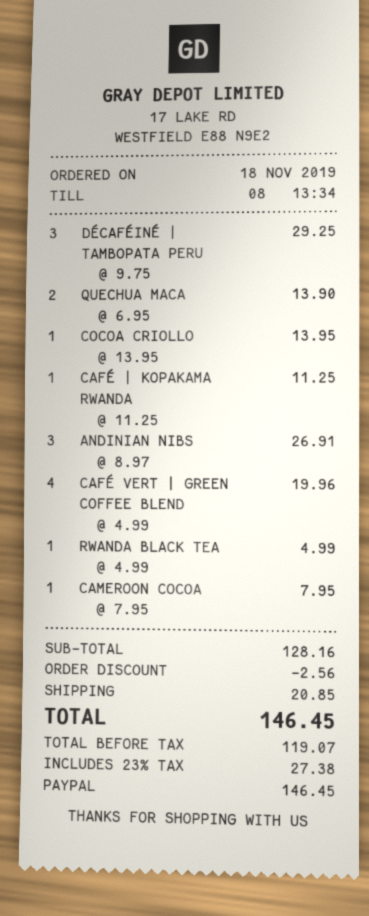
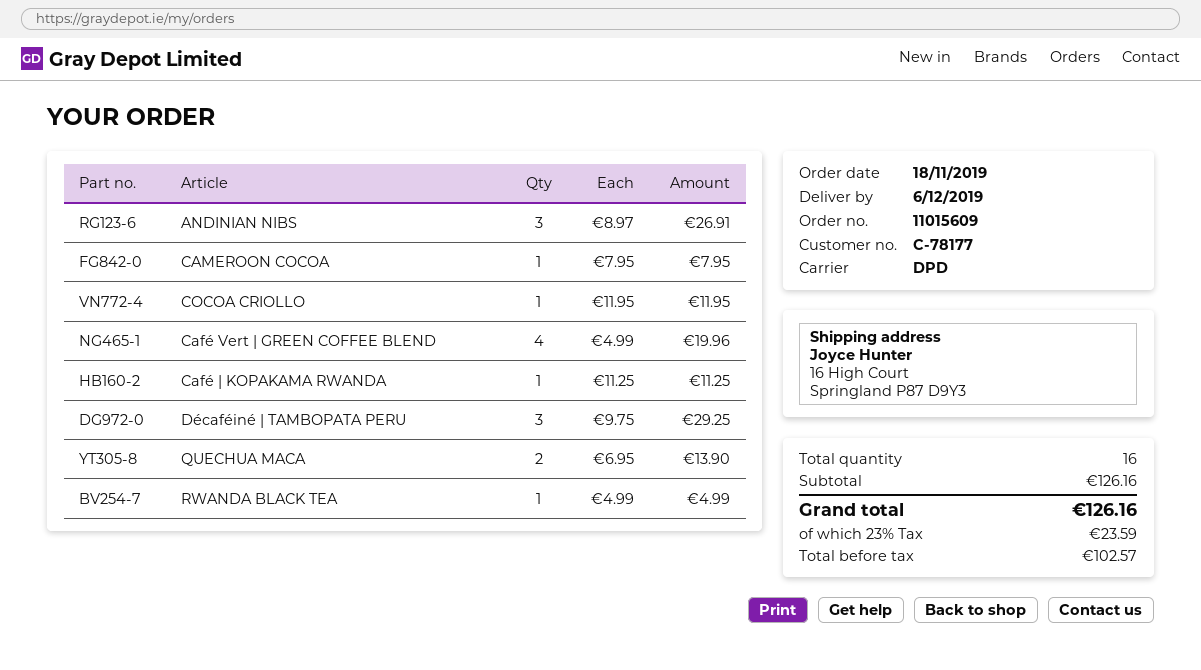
COCOA CRIOLLO: 1 x 13.95 = 13.95 -> 1 x 11.95 = 11.95
subtotal: 128.16 -> 126.16
discount: 2.56 -> none
shipping: 20.85 -> none
net: 119.07 -> 102.57
tax: 23% = 27.38 -> 23% = 23.59
total: 146.45 -> 126.16

